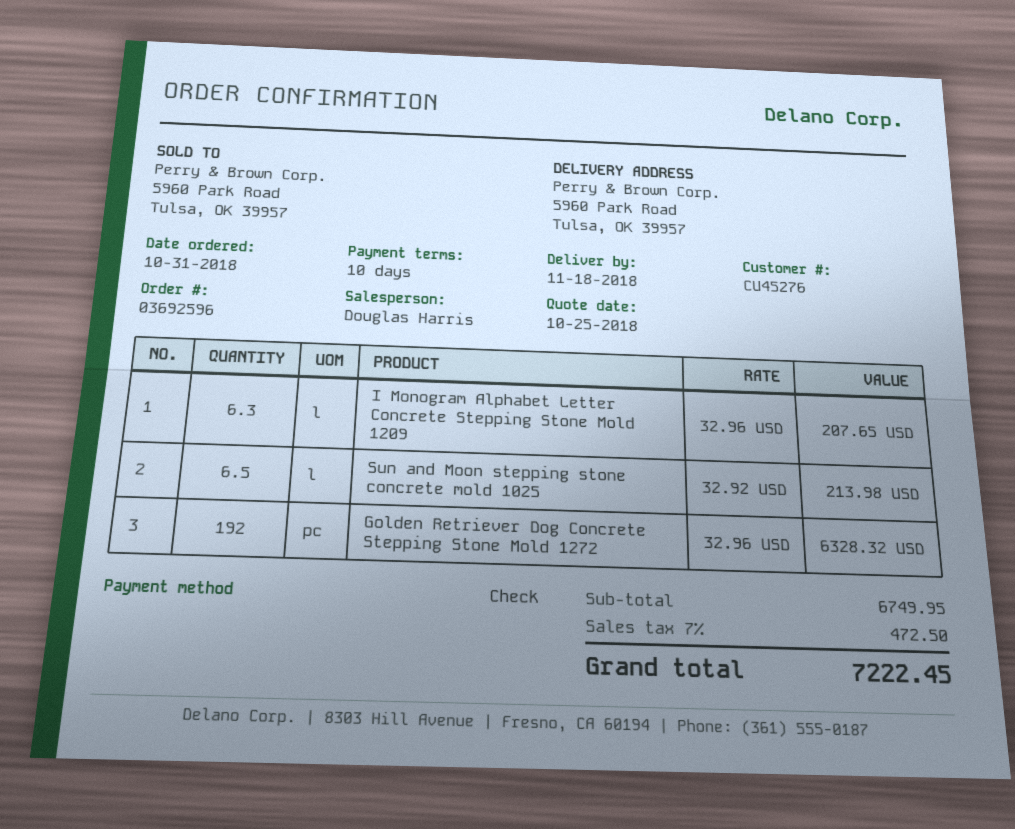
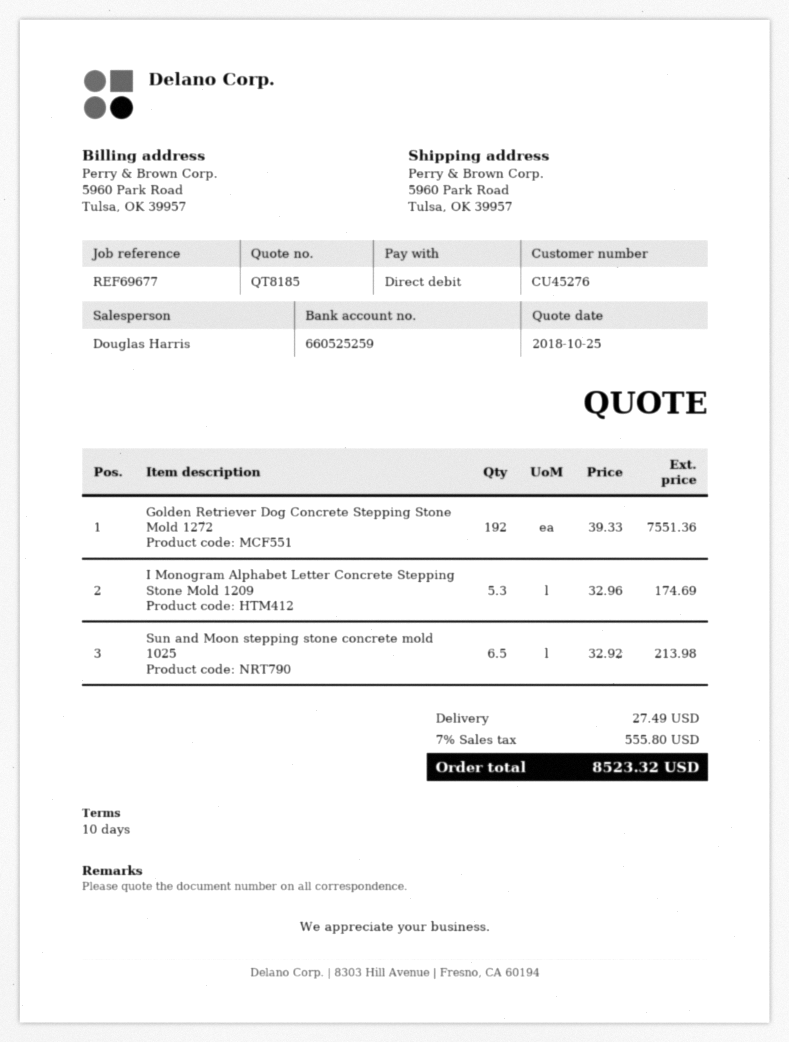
payment method: cheque -> direct debit
I Monogram Alphabet Letter Concrete Stepping Stone Mold 1209: 6.3 x 32.96 = 207.65 -> 5.3 x 32.96 = 174.69
Golden Retriever Dog Concrete Stepping Stone Mold 1272: 192 x 32.96 = 6328.32 -> 192 x 39.33 = 7551.36
shipping: none -> 27.49
tax: 7% = 472.50 -> 7% = 555.80
total: 7222.45 -> 8523.32

